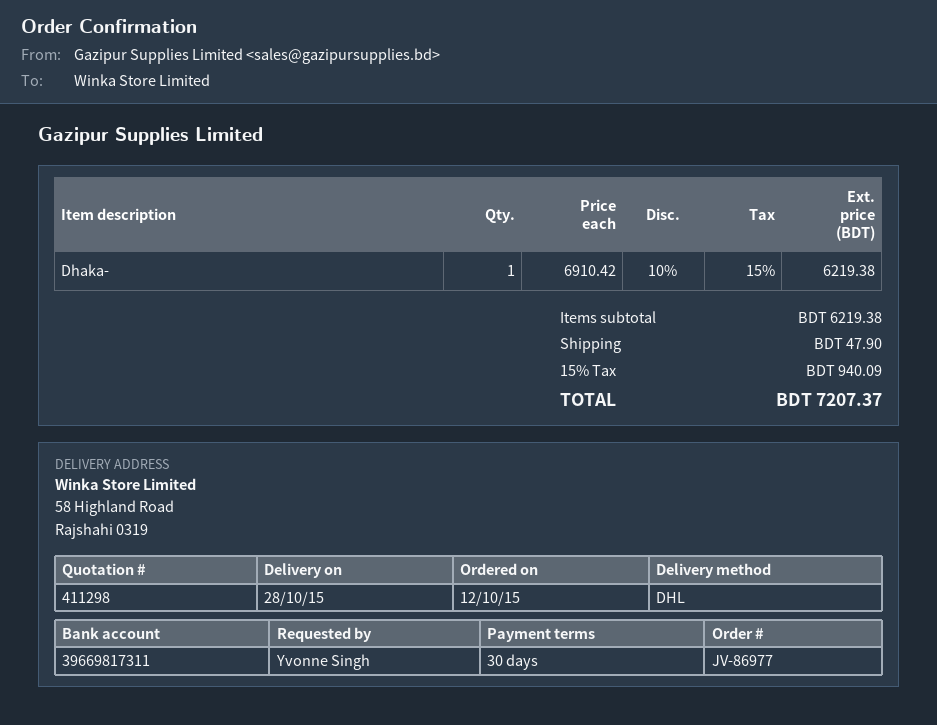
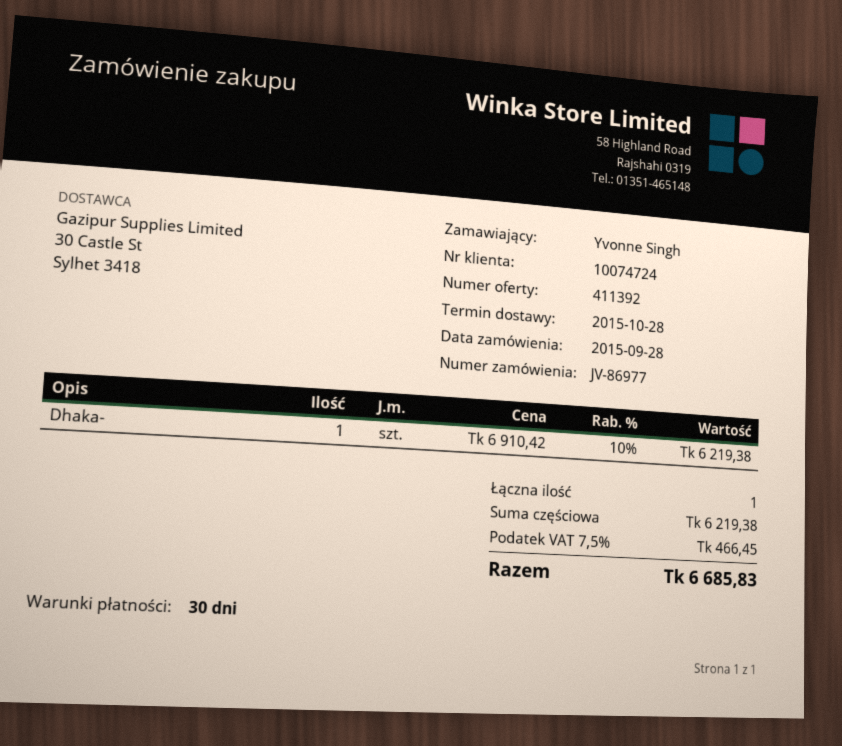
quote number: 411298 -> 411392
order date: 2015-10-12 -> 2015-09-28
shipping: 47.90 -> none
tax: 15% = 940.09 -> 7.5% = 466.45
total: 7207.37 -> 6685.83

